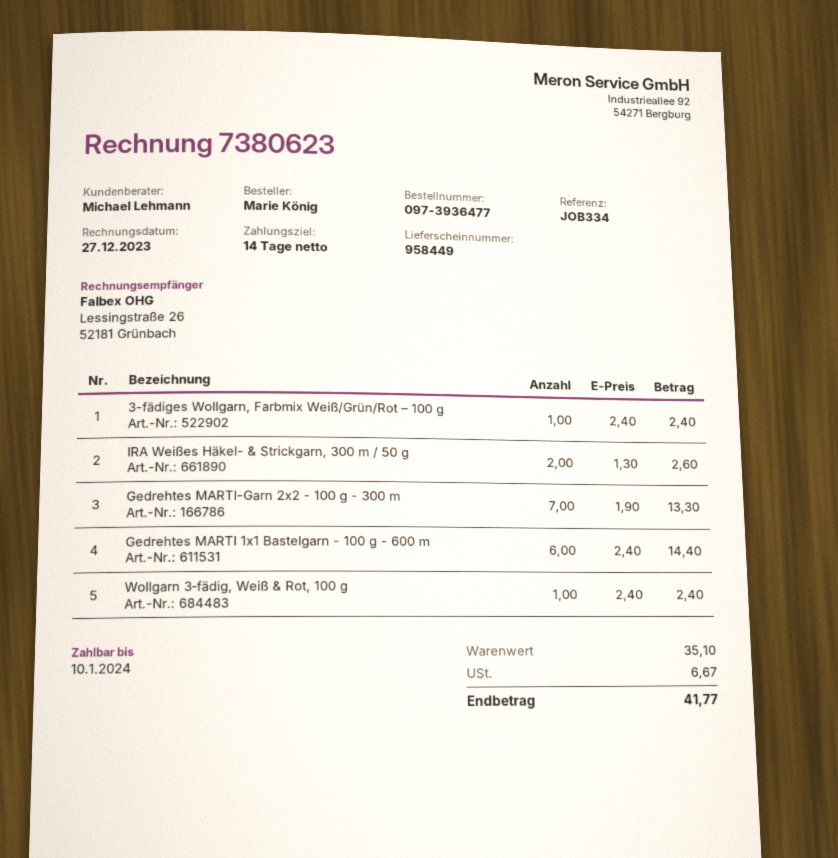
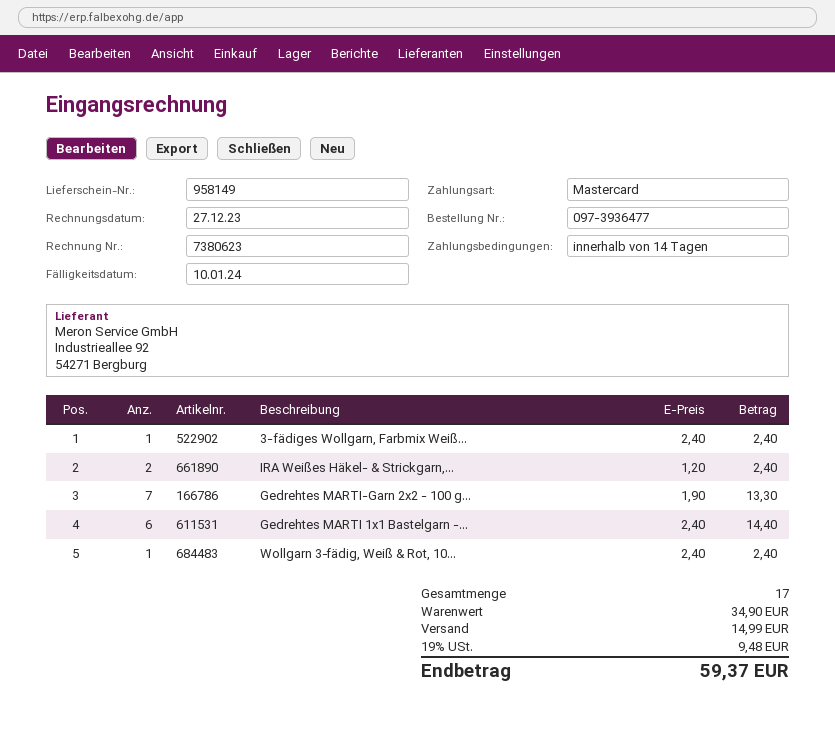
delivery note number: 958449 -> 958149
IRA Weißes Häkel- & Strickgarn, 300 m / 50 g: 2 x 1.30 = 2.60 -> 2 x 1.20 = 2.40
subtotal: 35.10 -> 34.90
shipping: none -> 14.99
tax: 6.67 -> 9.48
total: 41.77 -> 59.37

